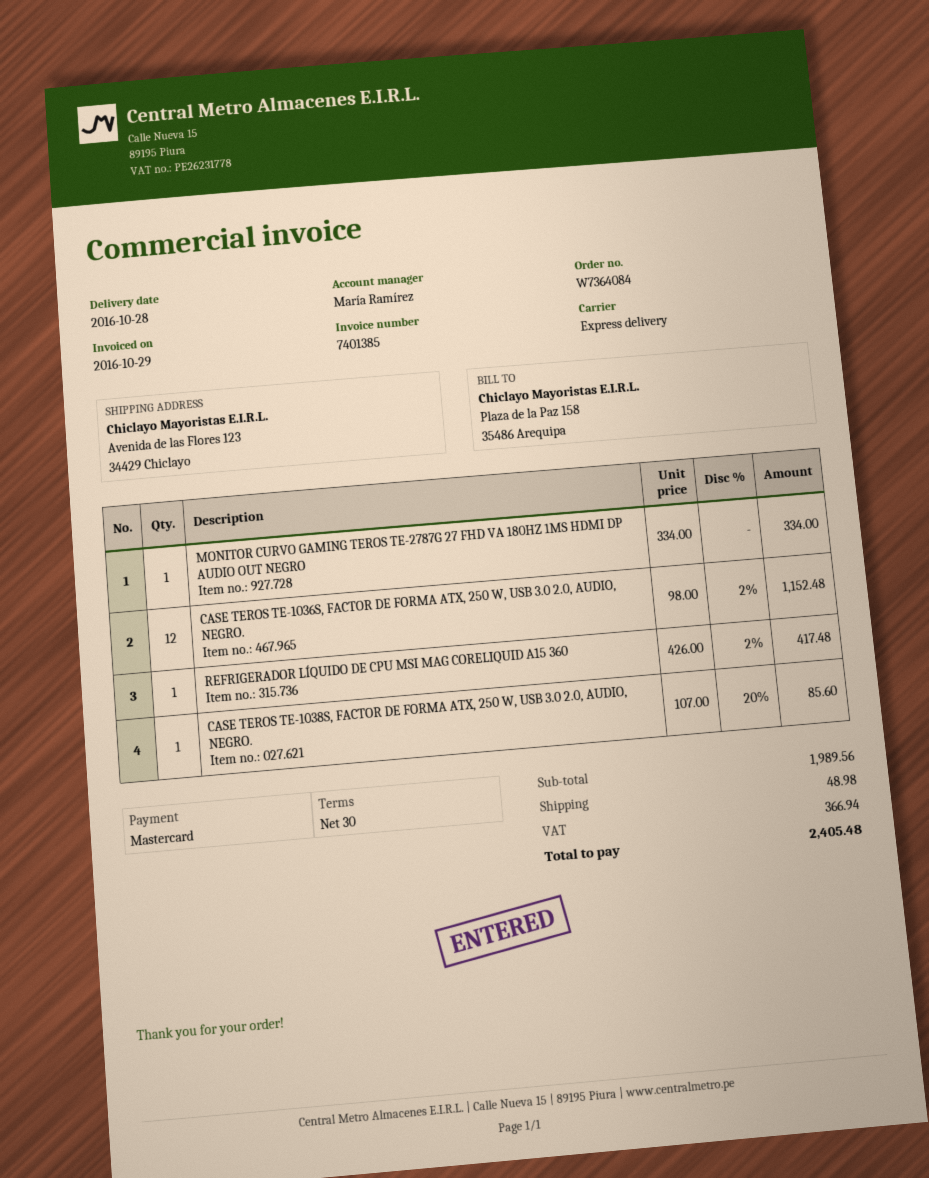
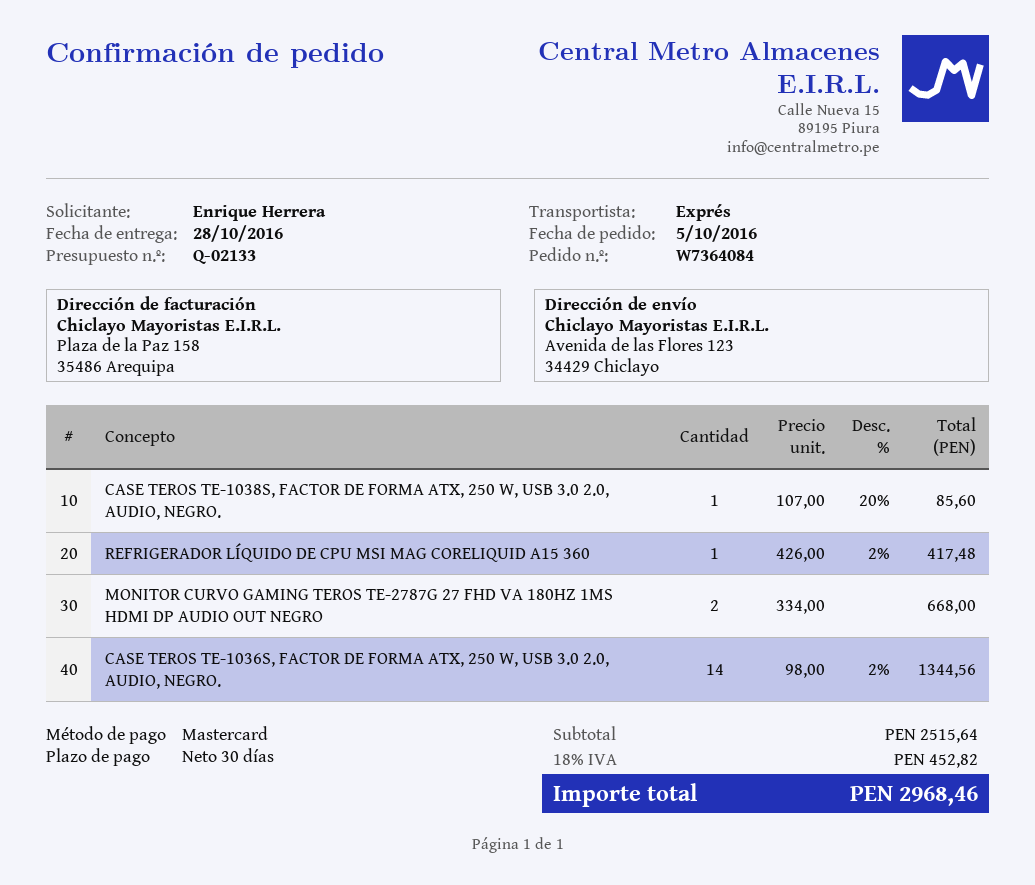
MONITOR CURVO GAMING TEROS TE-2787G 27 FHD VA 180HZ 1MS HDMI DP AUDIO OUT NEGRO: 1 x 334.00 = 334.00 -> 2 x 334.00 = 668.00
CASE TEROS TE-1036S, FACTOR DE FORMA ATX, 250 W, USB 3.0 2.0, AUDIO, NEGRO.: 12 x 98.00 - 2% = 1152.48 -> 14 x 98.00 - 2% = 1344.56
subtotal: 1989.56 -> 2515.64
shipping: 48.98 -> none
tax: 366.94 -> 452.82
total: 2405.48 -> 2968.46

